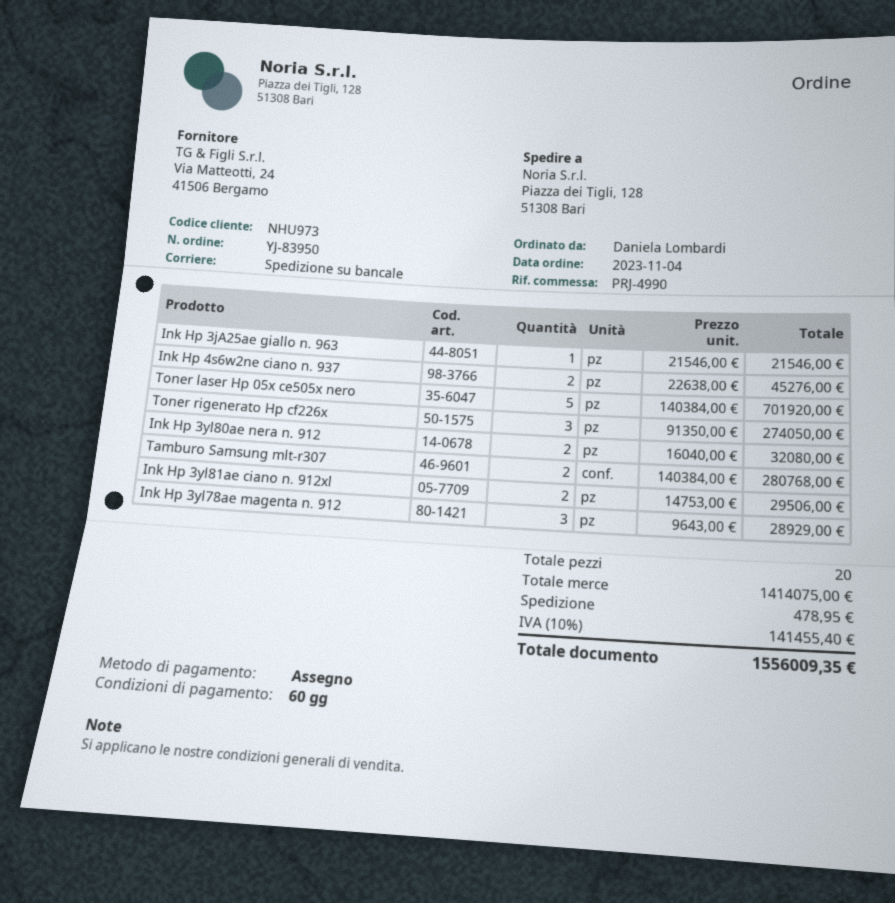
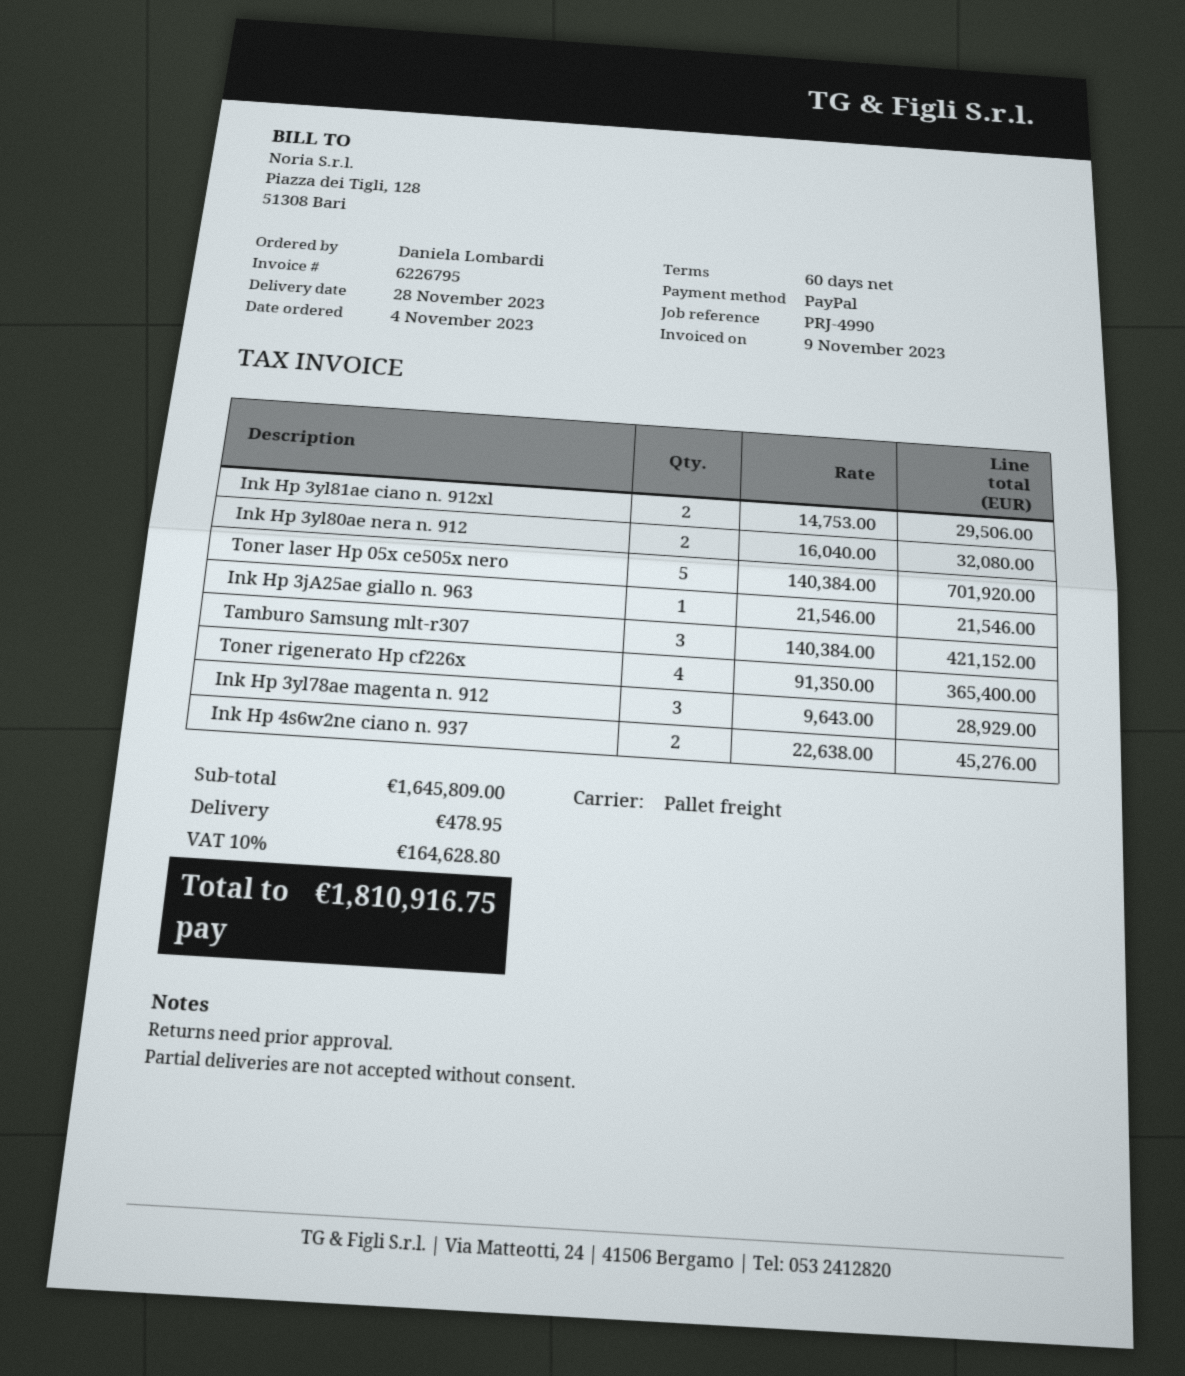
payment method: cheque -> PayPal
Toner rigenerato Hp cf226x: 3 x 91350.00 = 274050.00 -> 4 x 91350.00 = 365400.00
Tamburo Samsung mlt-r307: 2 x 140384.00 = 280768.00 -> 3 x 140384.00 = 421152.00
subtotal: 1414075.00 -> 1645809.00
tax: 10% = 141455.40 -> 10% = 164628.80
total: 1556009.35 -> 1810916.75

